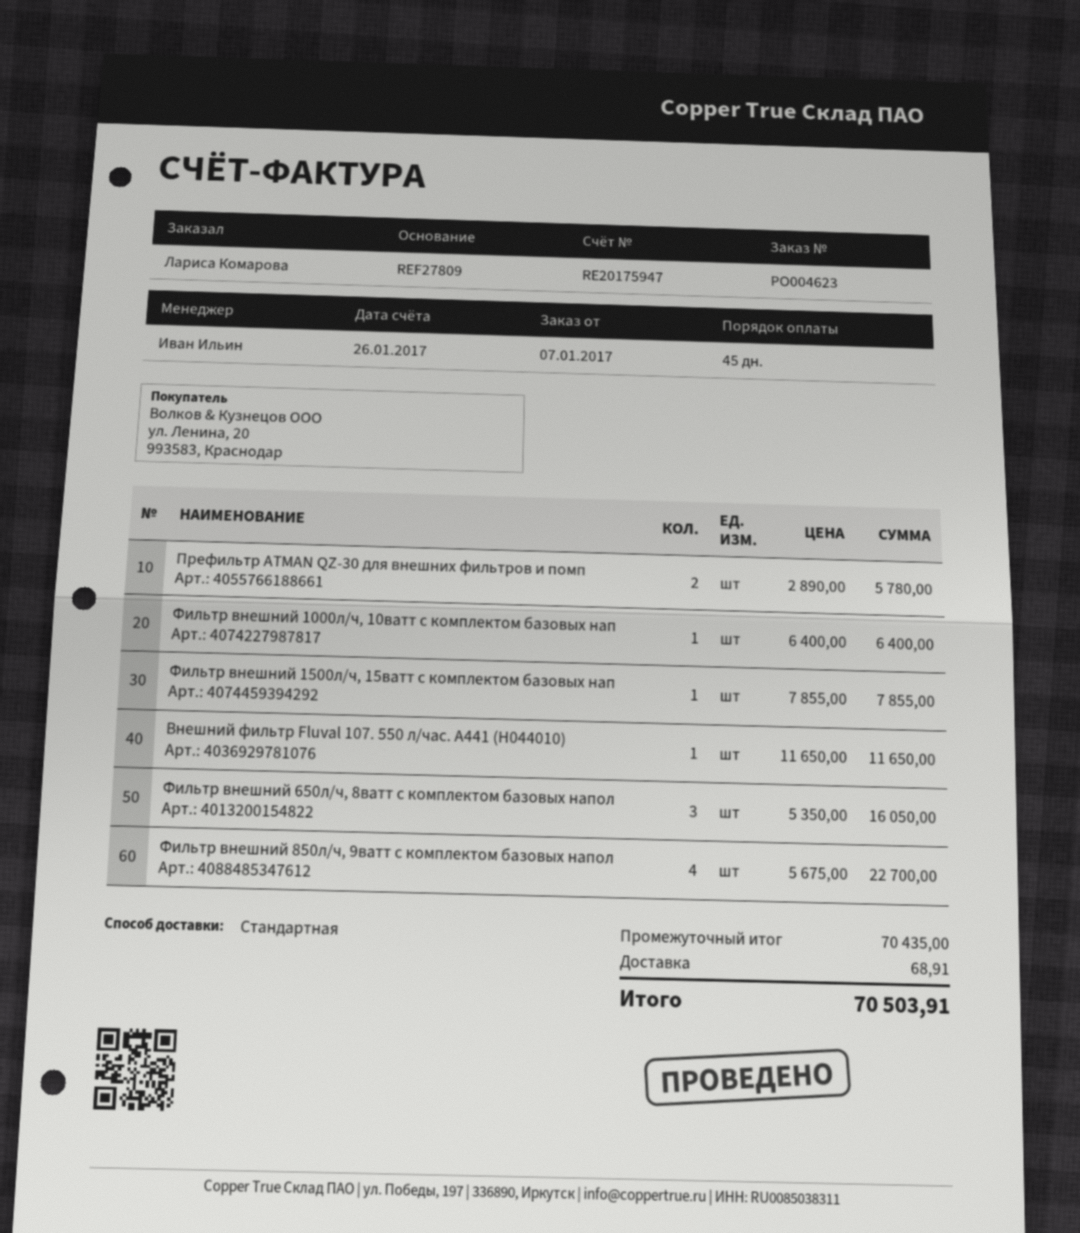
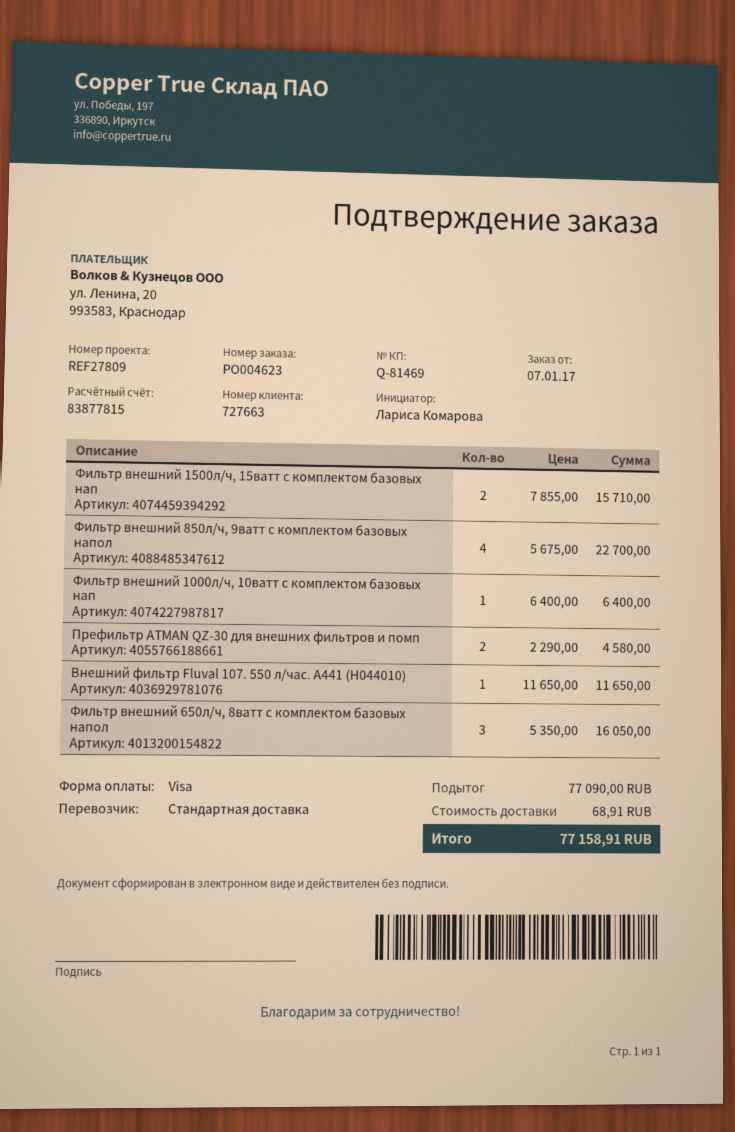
Префильтр ATMAN QZ-30 для внешних фильтров и помп: 2 x 2890.00 = 5780.00 -> 2 x 2290.00 = 4580.00
Фильтр внешний 1500л/ч, 15ватт с комплектом базовых нап: 1 x 7855.00 = 7855.00 -> 2 x 7855.00 = 15710.00
subtotal: 70435.00 -> 77090.00
total: 70503.91 -> 77158.91

